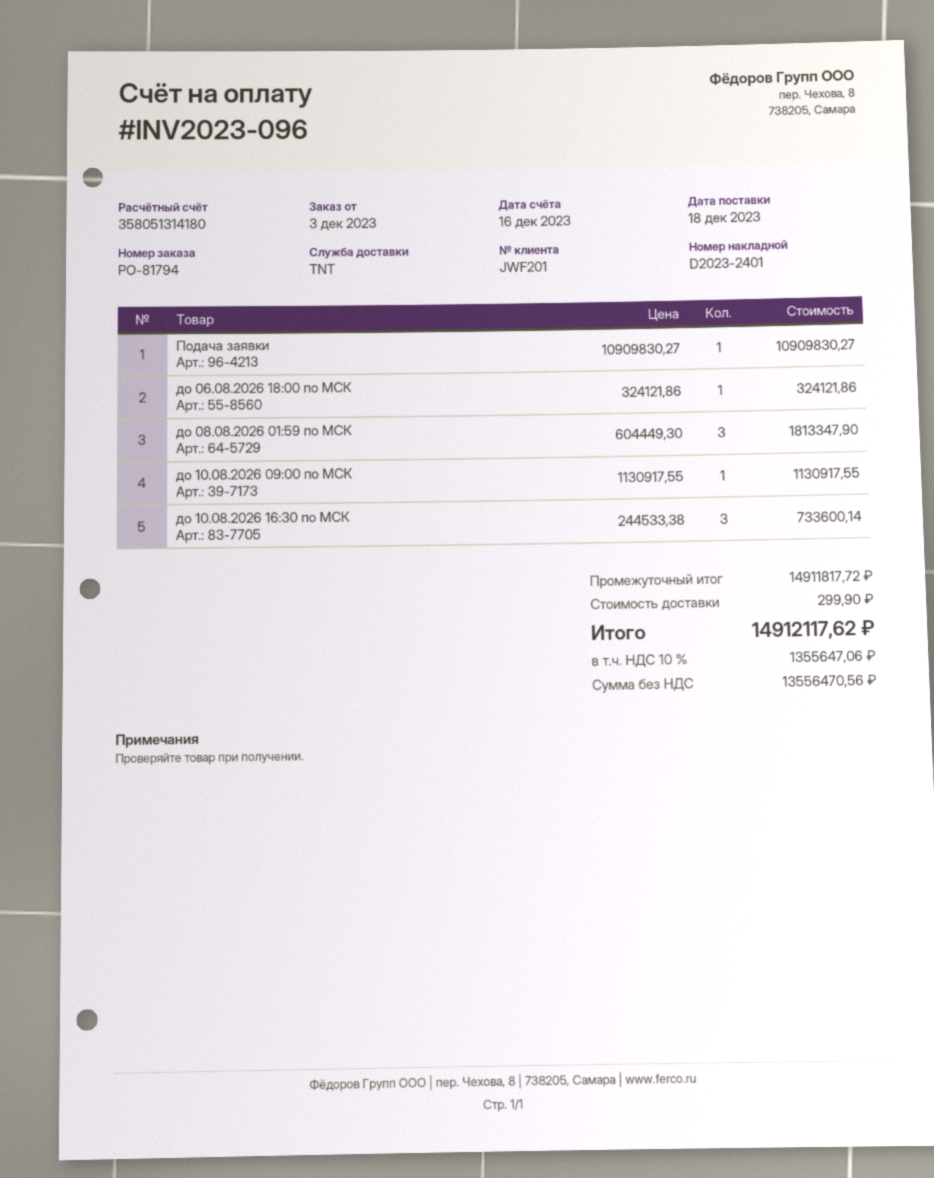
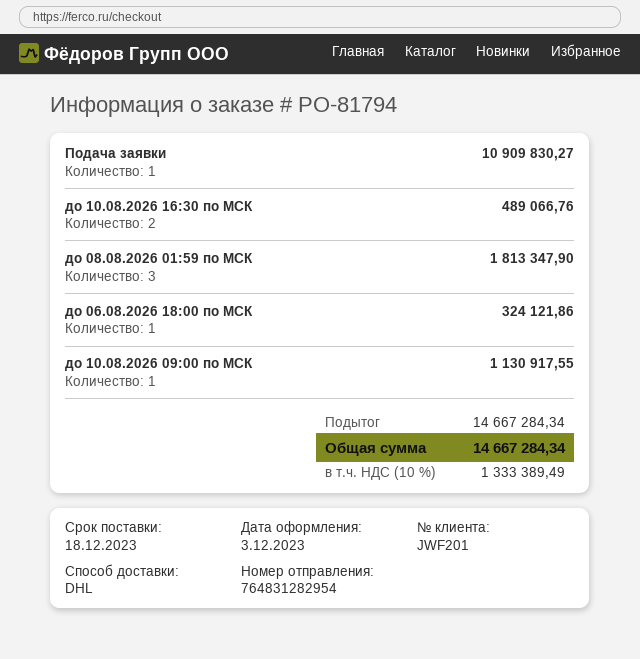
shipping method: TNT -> DHL
до 10.08.2026 16:30 по МСК: 3 for 733600.14 -> 2 for 489066.76
subtotal: 14911817.72 -> 14667284.34
shipping: 299.90 -> none
tax: 10% = 1355647.06 -> 10% = 1333389.49
total: 14912117.62 -> 14667284.34

